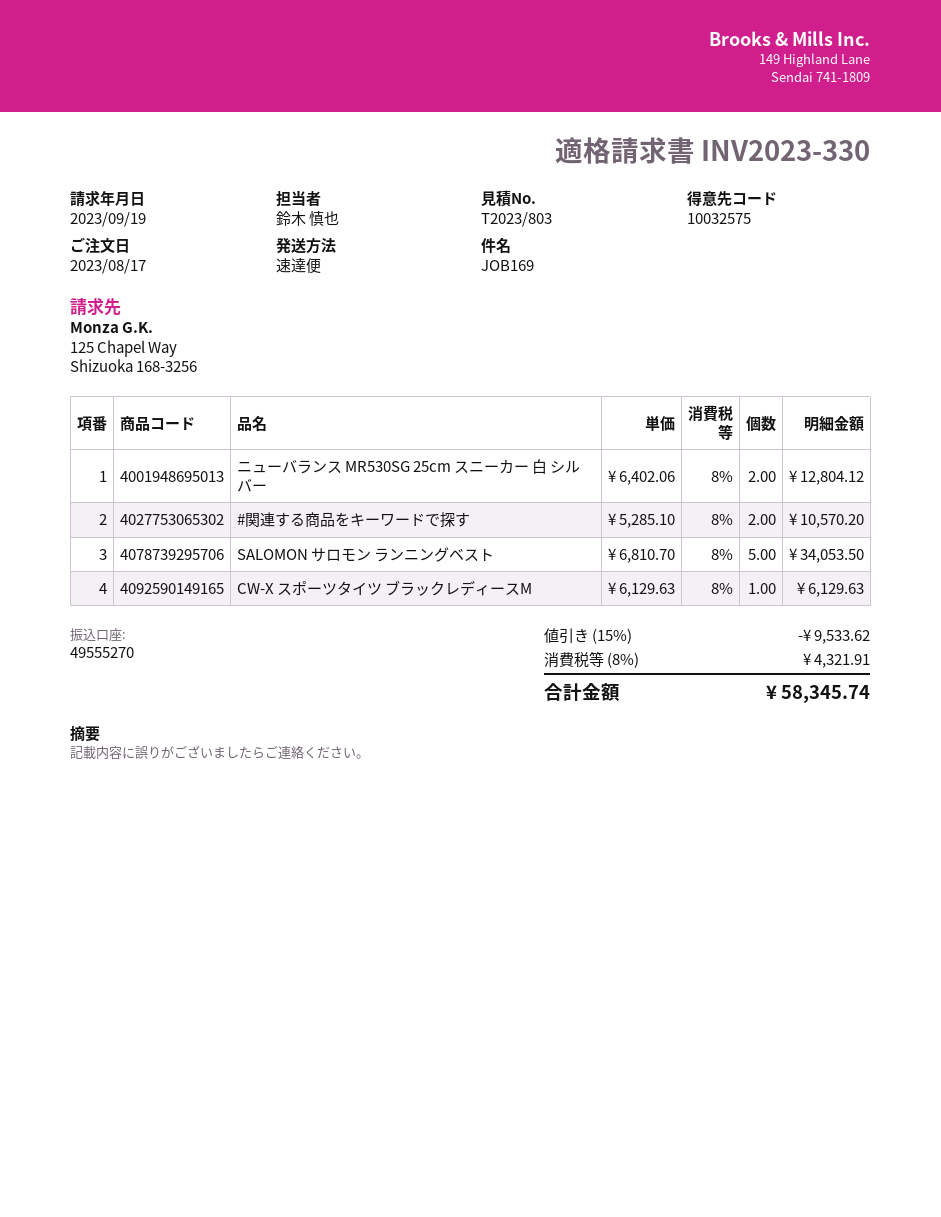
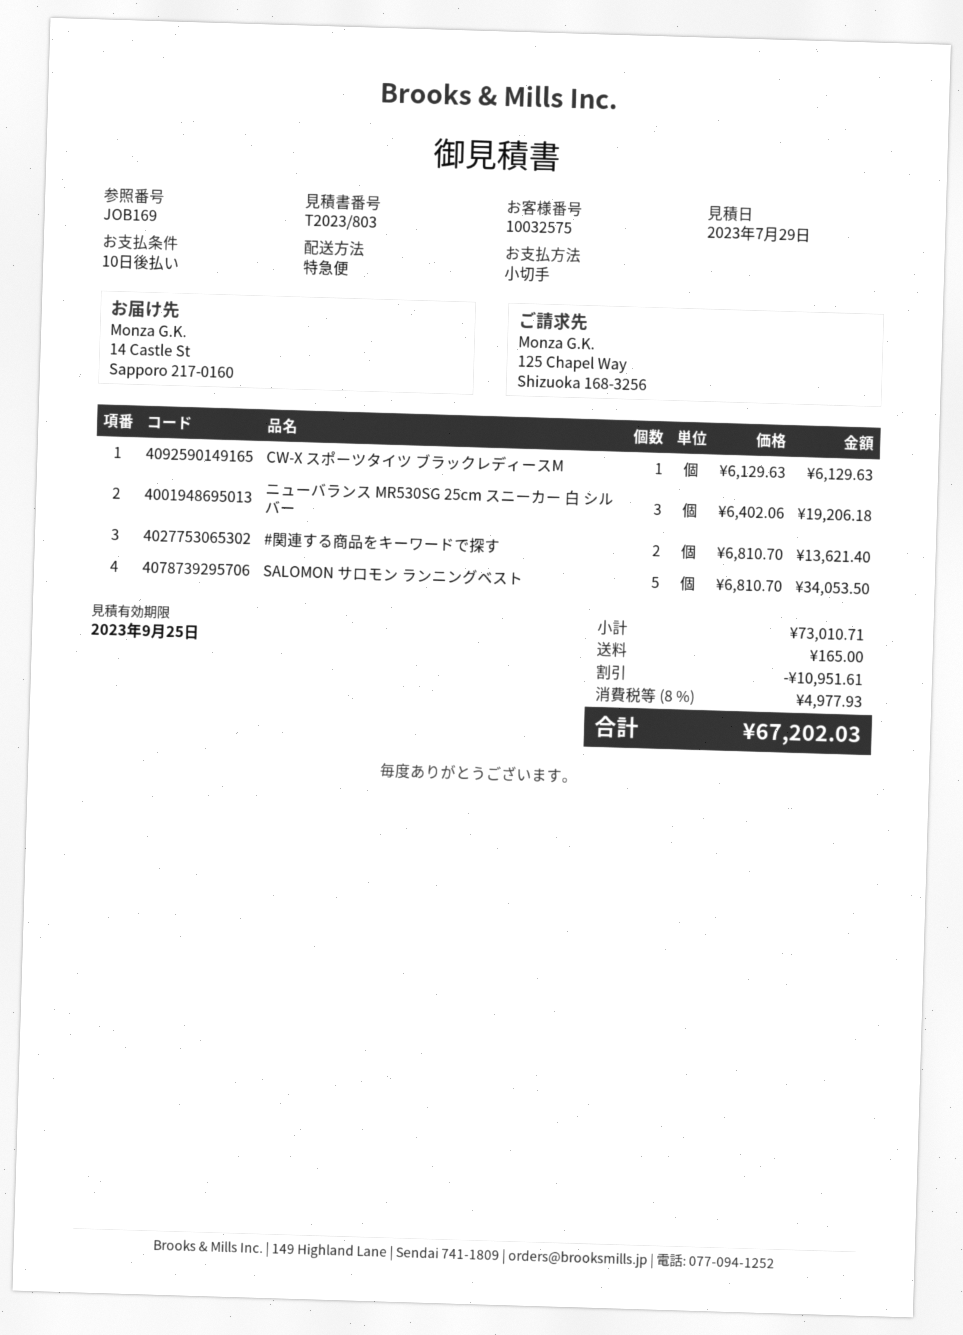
ニューバランス MR530SG 25cm スニーカー 白 シルバー: 2 x 6402.06 = 12804.12 -> 3 x 6402.06 = 19206.18
#関連する商品をキーワードで探す: 2 x 5285.10 = 10570.20 -> 2 x 6810.70 = 13621.40
discount: 9533.62 -> 10951.61
shipping: none -> 165.00
tax: 8% = 4321.91 -> 8% = 4977.93
total: 58345.74 -> 67202.03

